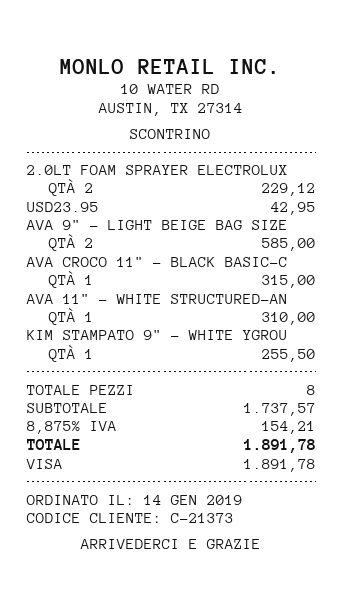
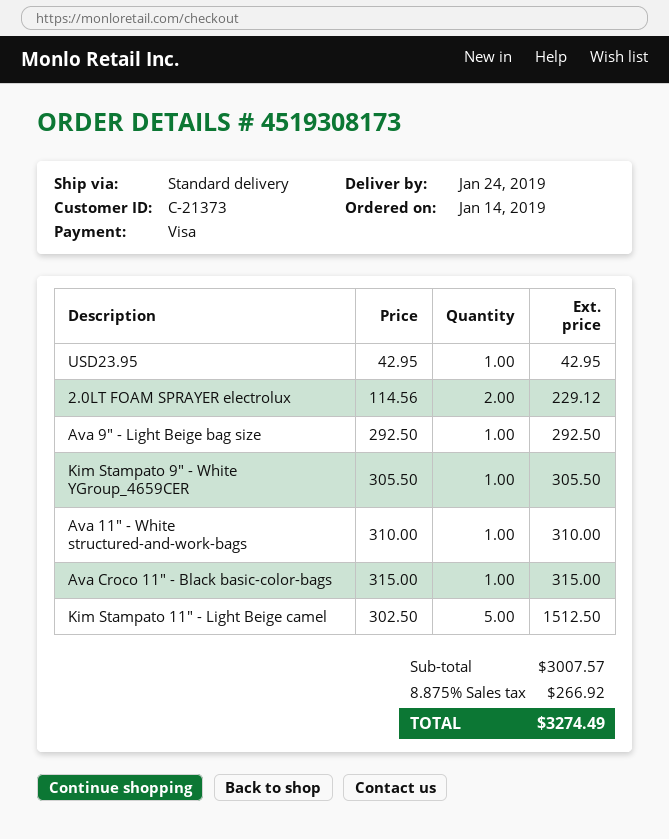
AVA 9" - LIGHT BEIGE BAG SIZE: 2 for 585.00 -> 1 for 292.50
KIM STAMPATO 9" - WHITE YGROU: 1 for 255.50 -> 1 for 305.50
Kim Stampato 11" - Light Beige camel: none -> 5 for 1512.50
subtotal: 1737.57 -> 3007.57
tax: 8.875% = 154.21 -> 8.875% = 266.92
total: 1891.78 -> 3274.49

